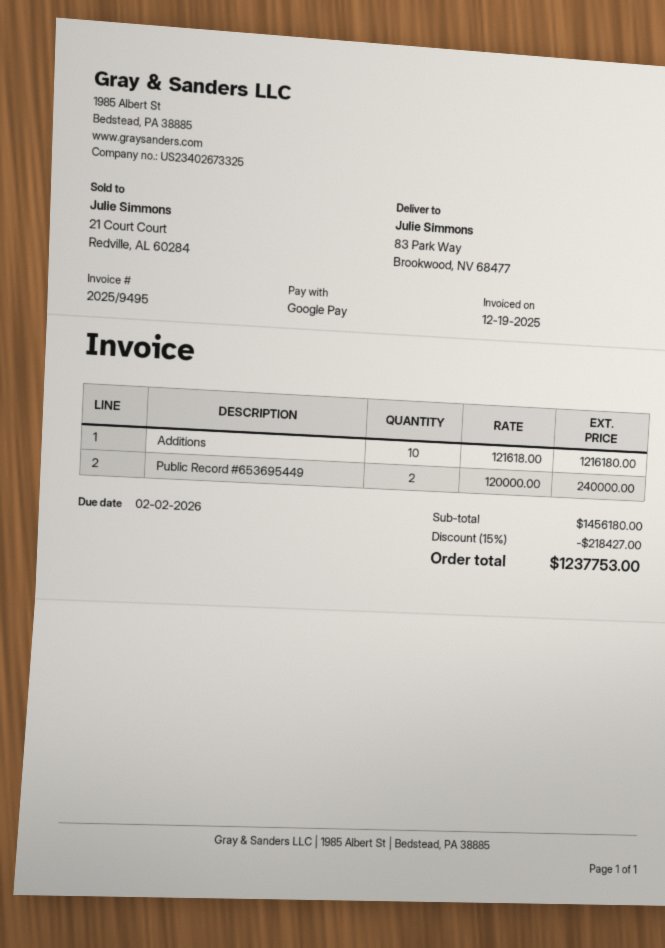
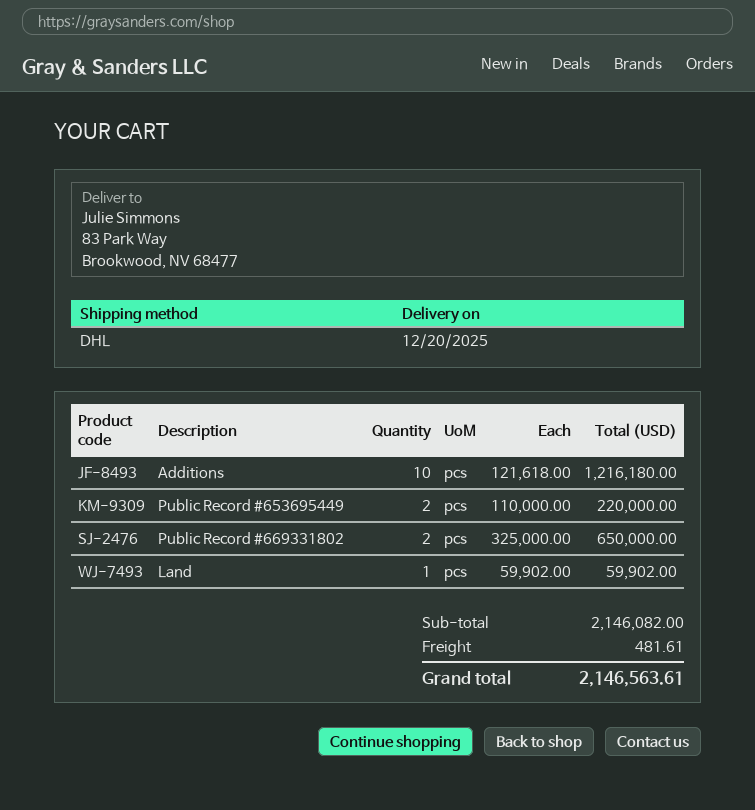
Public Record #653695449: 2 x 120000.00 = 240000.00 -> 2 x 110000.00 = 220000.00
Public Record #669331802: none -> 2 x 325000.00 = 650000.00
Land: none -> 1 x 59902.00 = 59902.00
subtotal: 1456180.00 -> 2146082.00
discount: 15% = 218427.00 -> none
shipping: none -> 481.61
total: 1237753.00 -> 2146563.61

